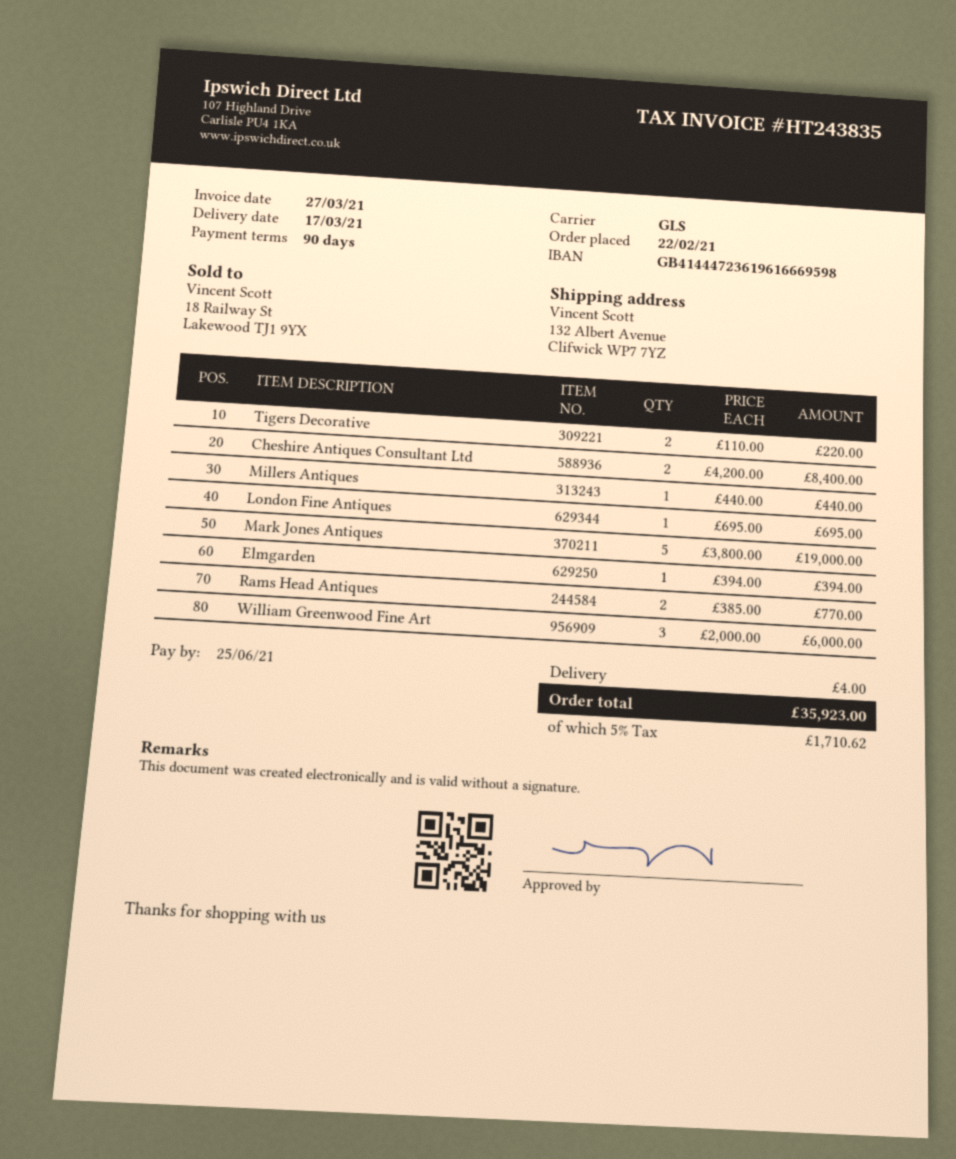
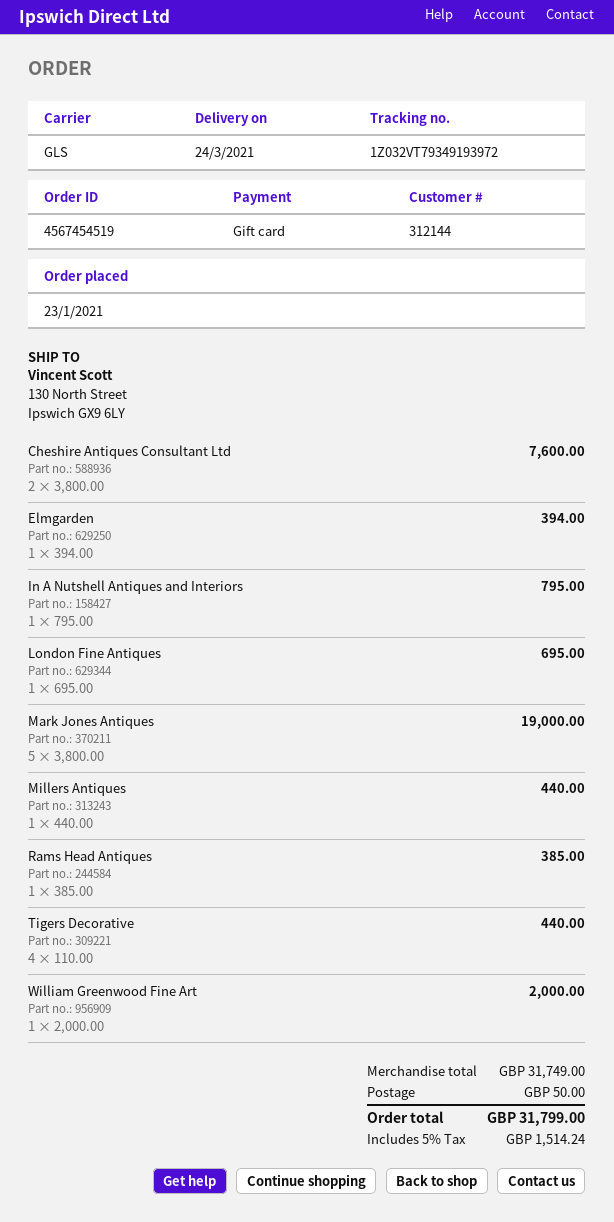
order date: 2021-02-22 -> 2021-01-23
delivery date: 2021-03-17 -> 2021-03-24
ship to: 132 Albert Avenue, Clifwick WP7 7YZ -> 130 North Street, Ipswich GX9 6LY
Tigers Decorative: 2 x 110.00 = 220.00 -> 4 x 110.00 = 440.00
Cheshire Antiques Consultant Ltd: 2 x 4200.00 = 8400.00 -> 2 x 3800.00 = 7600.00
Rams Head Antiques: 2 x 385.00 = 770.00 -> 1 x 385.00 = 385.00
William Greenwood Fine Art: 3 x 2000.00 = 6000.00 -> 1 x 2000.00 = 2000.00
In A Nutshell Antiques and Interiors: none -> 1 x 795.00 = 795.00
shipping: 4.00 -> 50.00
tax: 5% = 1710.62 -> 5% = 1514.24
total: 35923.00 -> 31799.00

